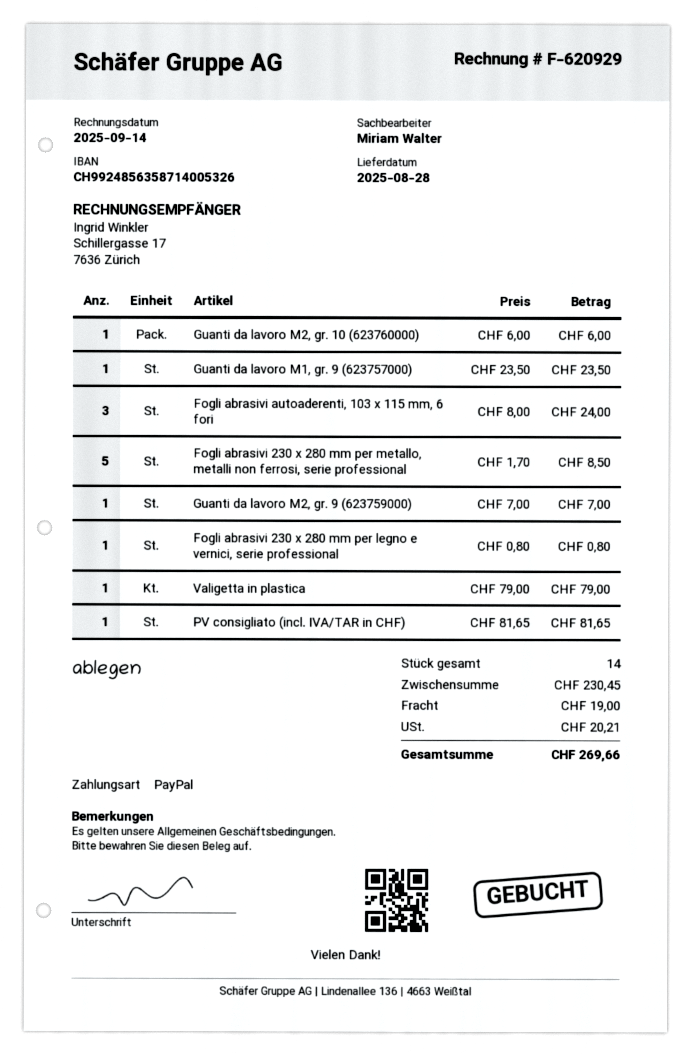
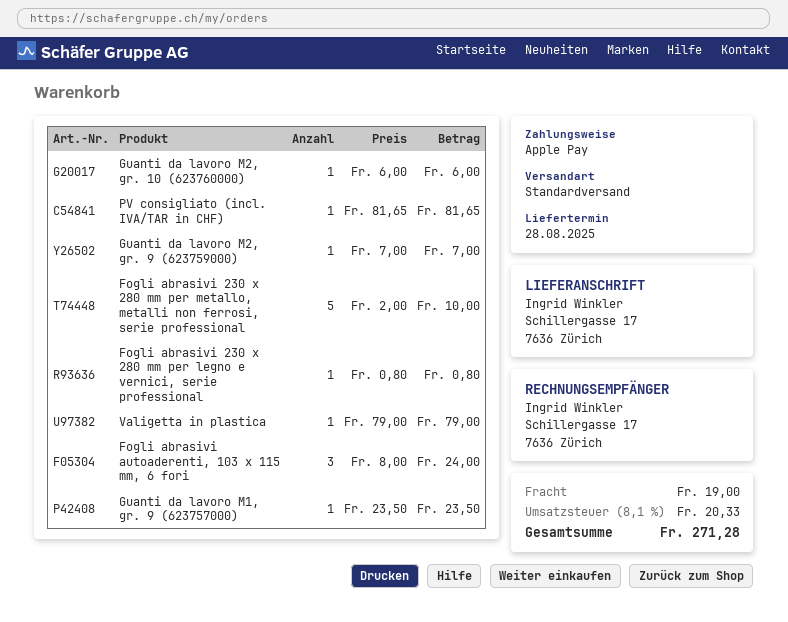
payment method: PayPal -> Apple Pay
Fogli abrasivi 230 x 280 mm per metallo, metalli non ferrosi, serie professional: 5 x 1.70 = 8.50 -> 5 x 2.00 = 10.00
tax: 20.21 -> 20.33
total: 269.66 -> 271.28

